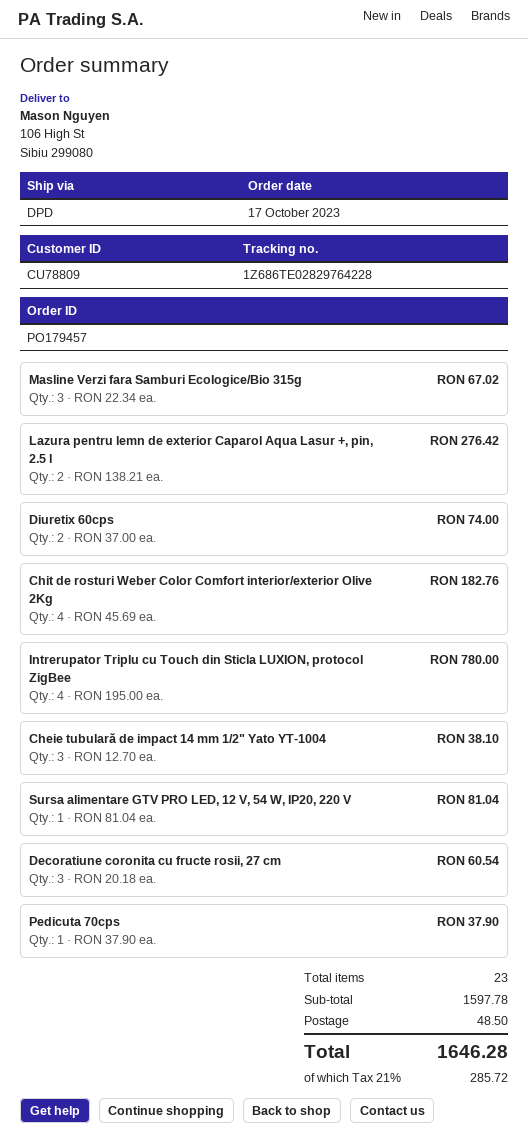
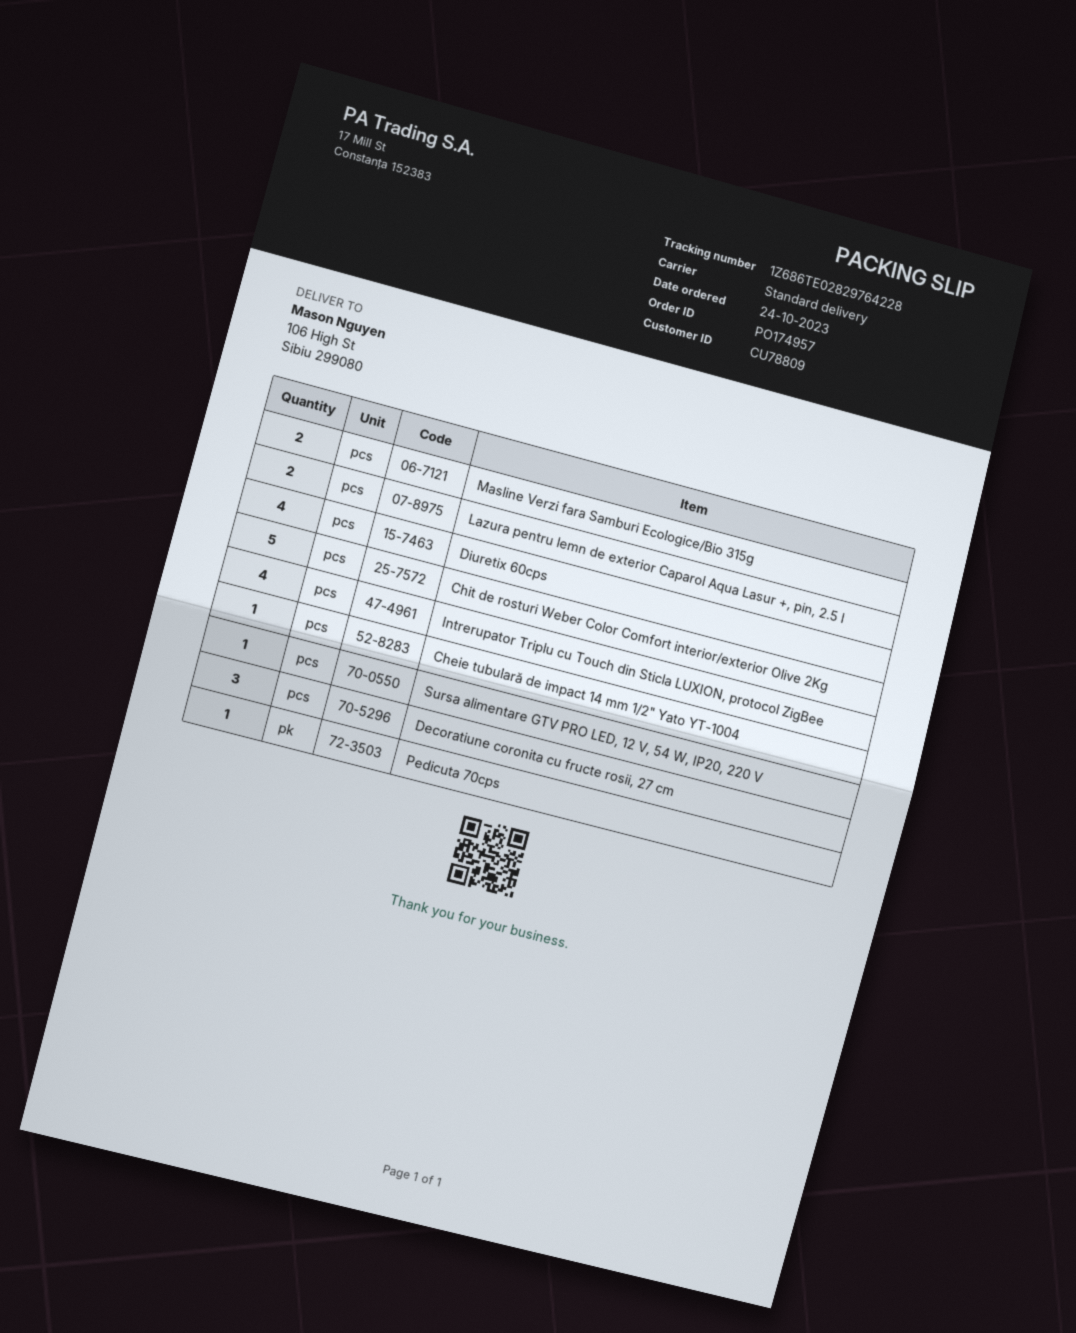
order number: PO179457 -> PO174957
order date: 2023-10-17 -> 2023-10-24
shipping method: DPD -> standard
Masline Verzi fara Samburi Ecologice/Bio 315g: 3 -> 2
Diuretix 60cps: 2 -> 4
Chit de rosturi Weber Color Comfort interior/exterior Olive 2Kg: 4 -> 5
Cheie tubulară de impact 14 mm 1/2" Yato YT-1004: 3 -> 1

